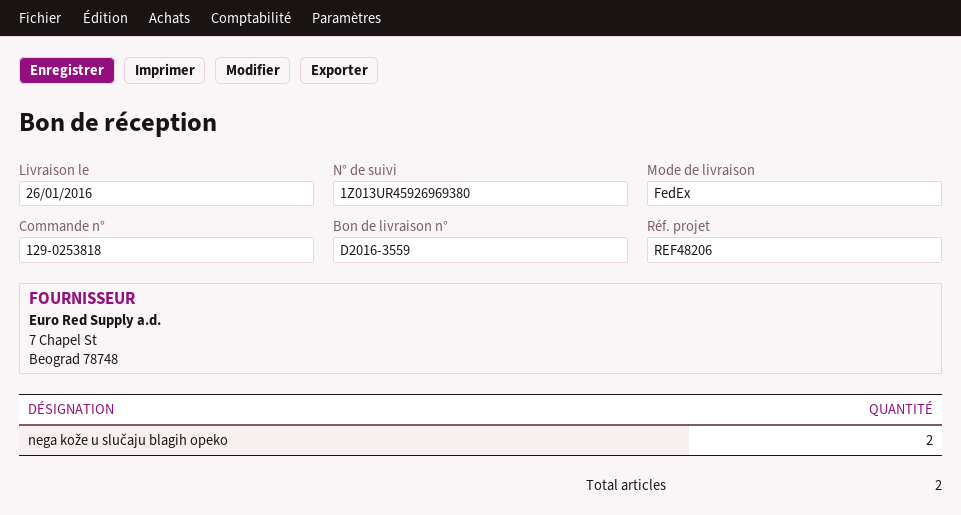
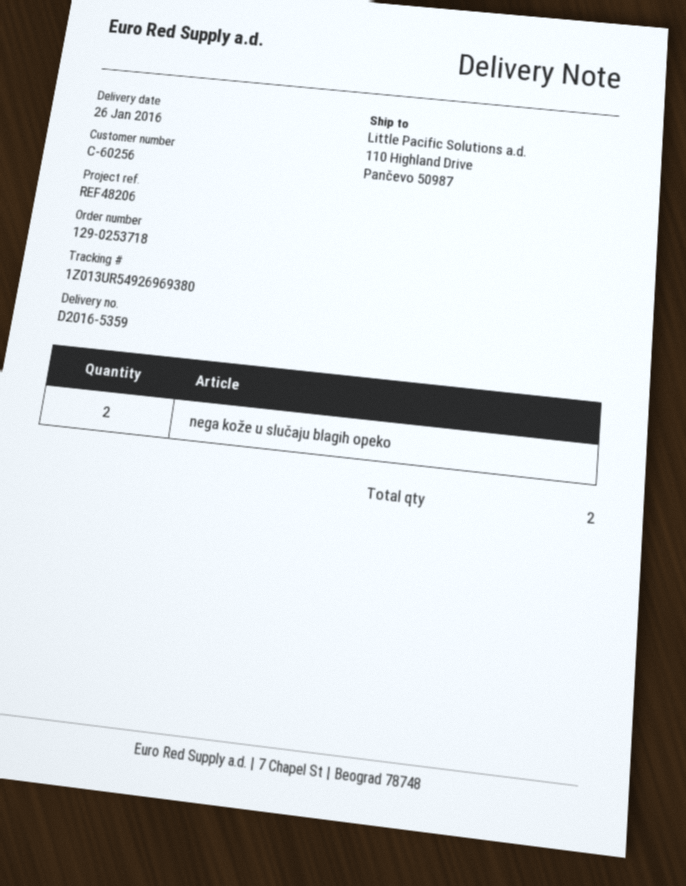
order number: 129-0253818 -> 129-0253718
delivery note number: D2016-3559 -> D2016-5359
tracking number: 1Z013UR45926969380 -> 1Z013UR54926969380

